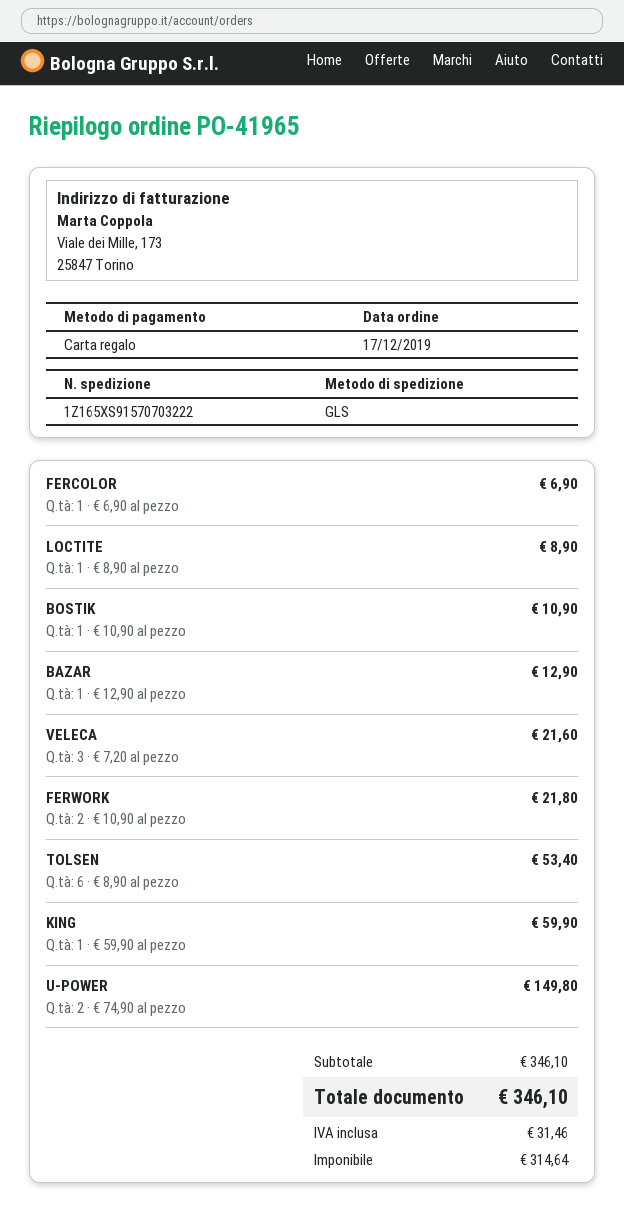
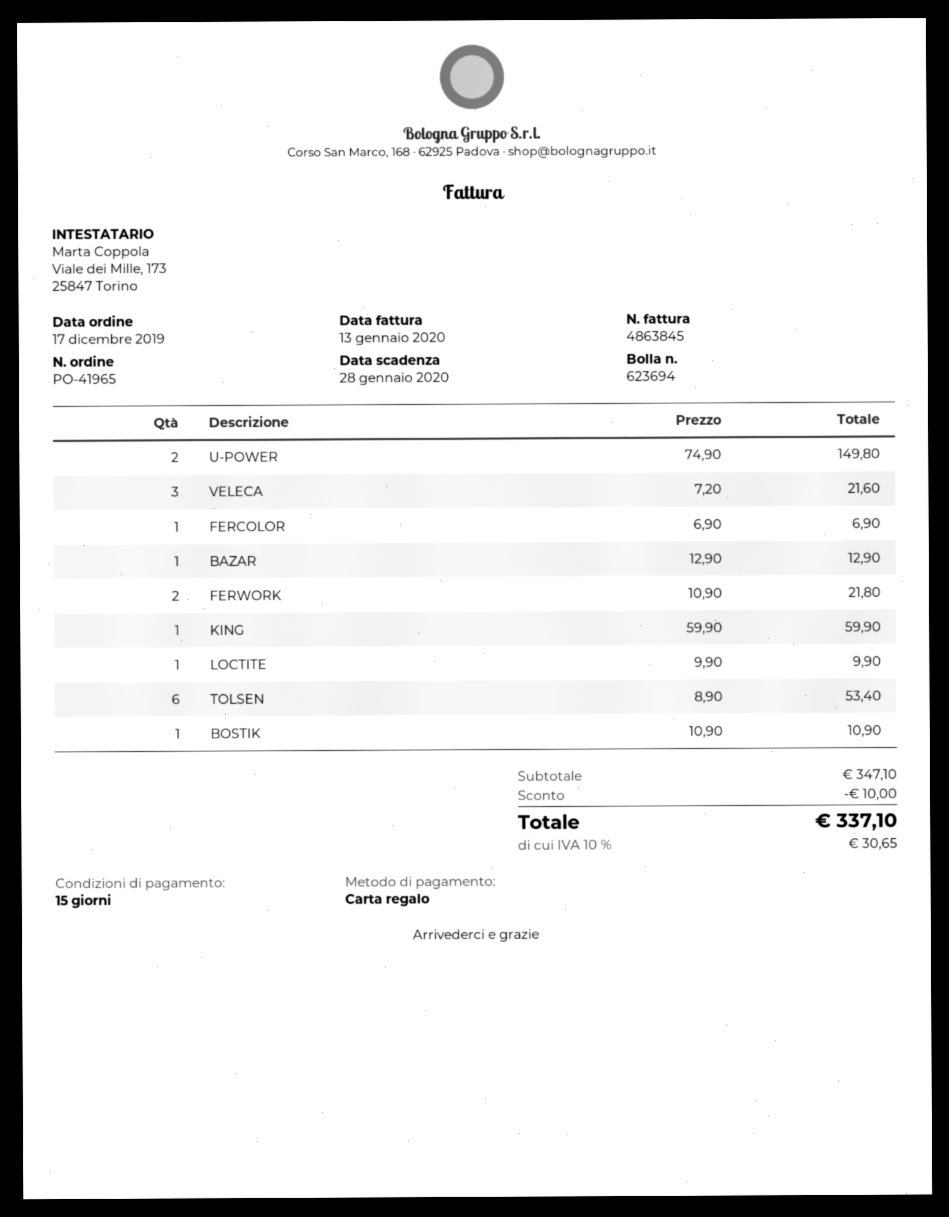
LOCTITE: 1 x 8.90 = 8.90 -> 1 x 9.90 = 9.90
subtotal: 346.10 -> 347.10
discount: none -> 10.00
tax: 31.46 -> 30.65
total: 346.10 -> 337.10

